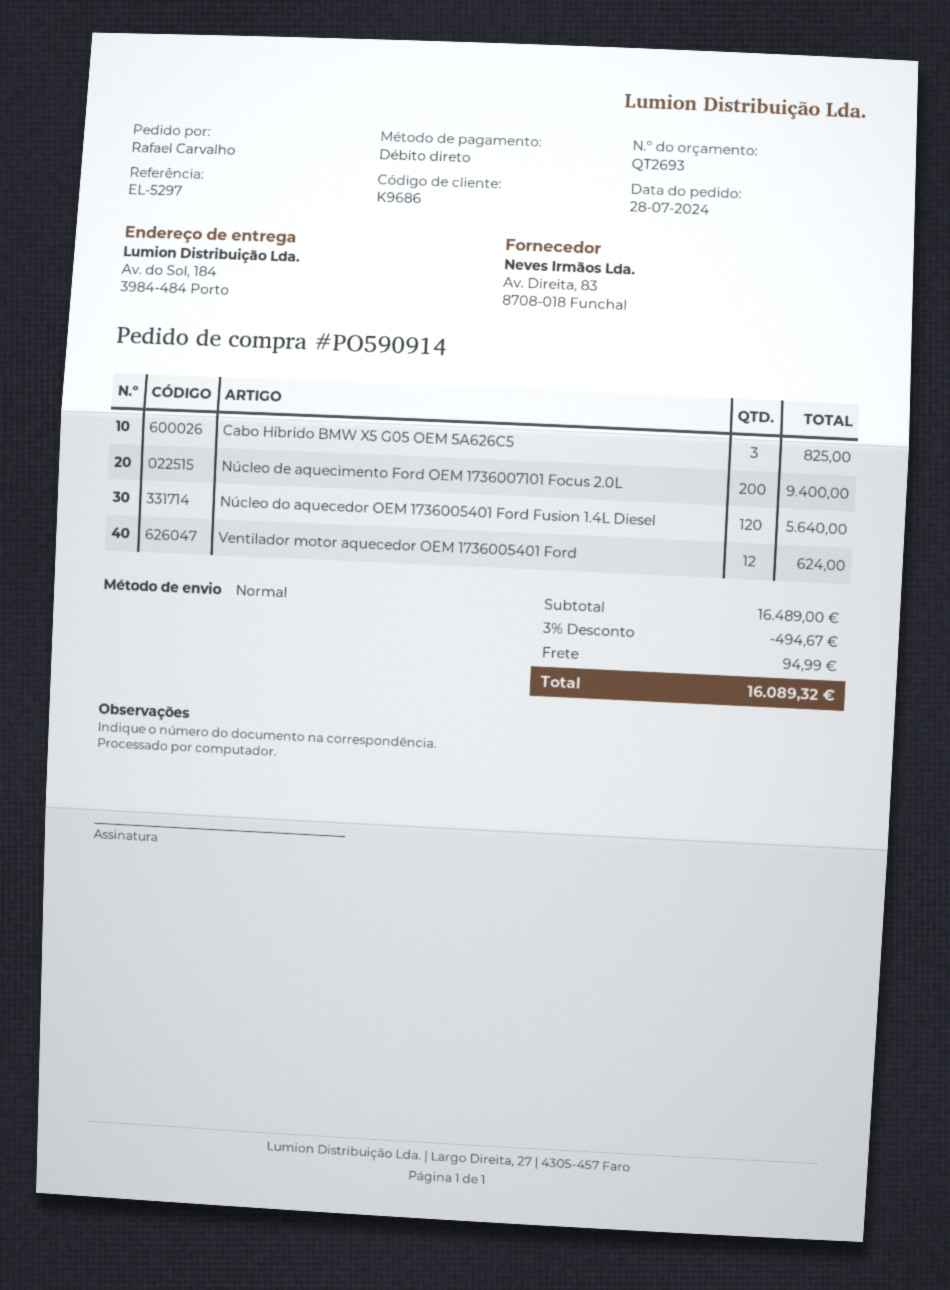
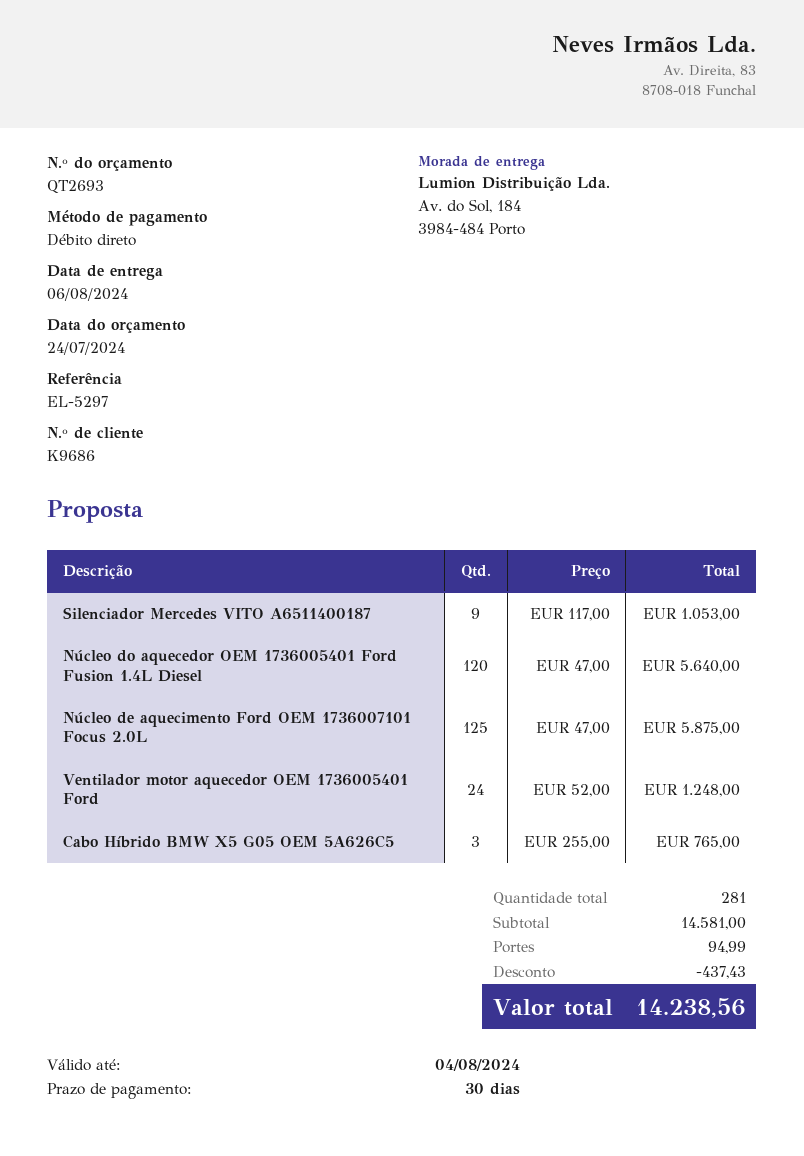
Cabo Híbrido BMW X5 G05 OEM 5A626C5: 3 for 825.00 -> 3 for 765.00
Núcleo de aquecimento Ford OEM 1736007101 Focus 2.0L: 200 for 9400.00 -> 125 for 5875.00
Ventilador motor aquecedor OEM 1736005401 Ford: 12 for 624.00 -> 24 for 1248.00
Silenciador Mercedes VITO A6511400187: none -> 9 for 1053.00
subtotal: 16489.00 -> 14581.00
discount: 494.67 -> 437.43
total: 16089.32 -> 14238.56

